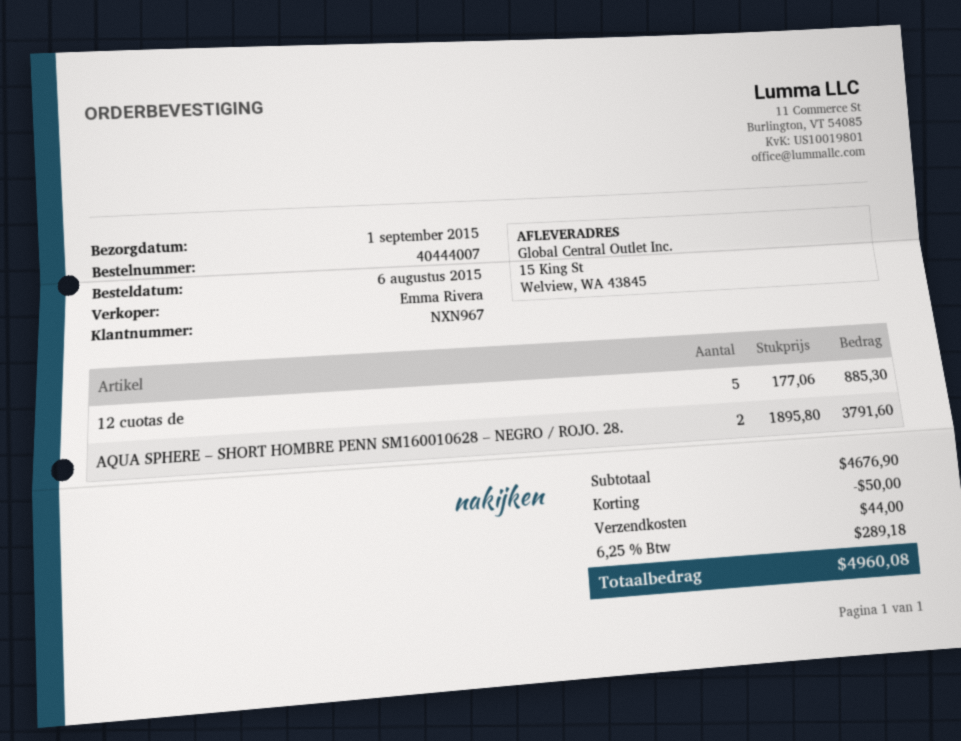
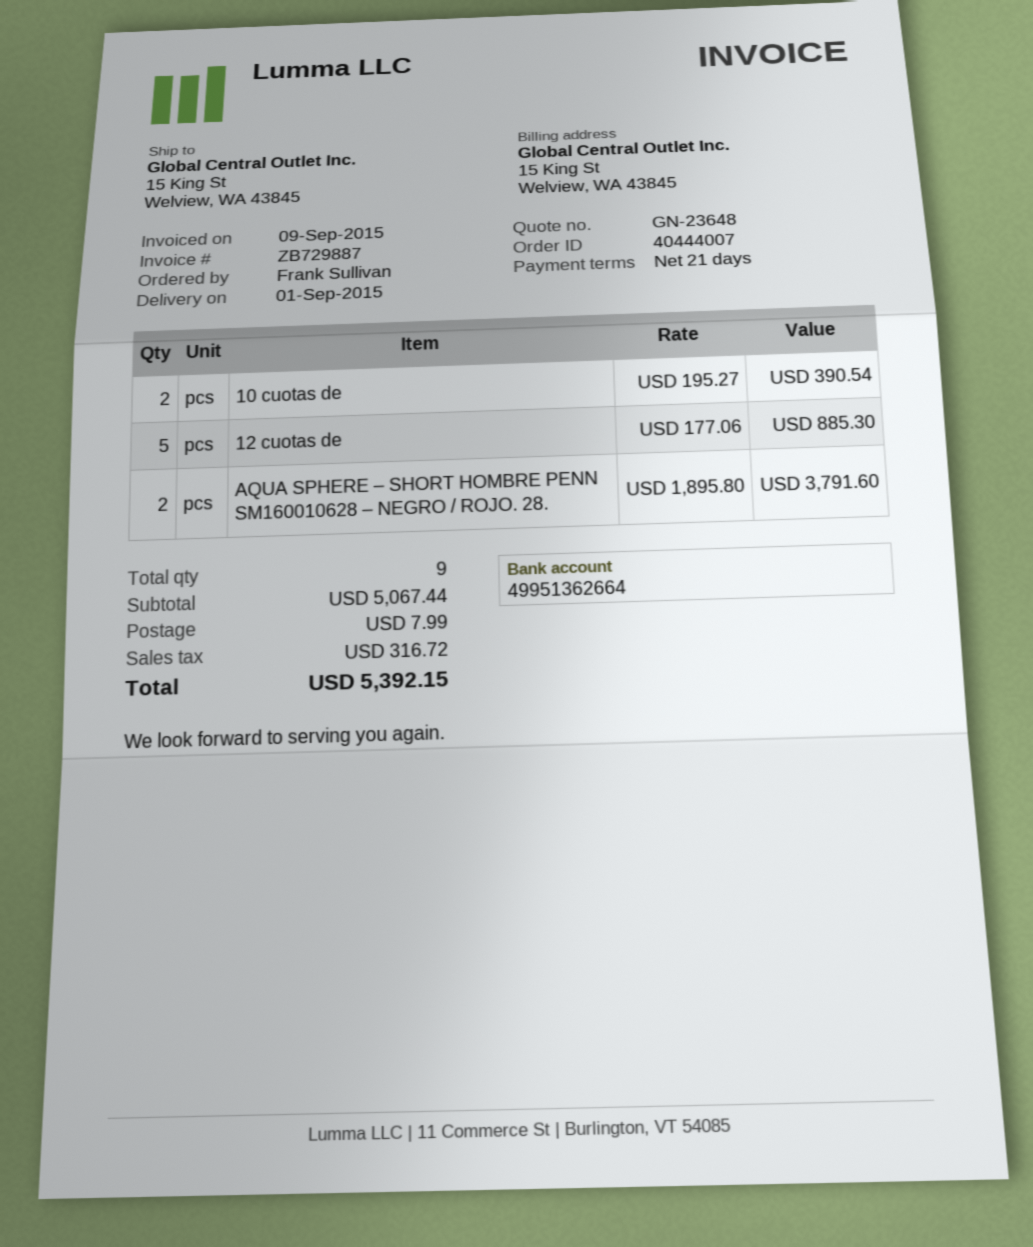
10 cuotas de: none -> 2 x 195.27 = 390.54
subtotal: 4676.90 -> 5067.44
discount: 50.00 -> none
shipping: 44.00 -> 7.99
tax: 289.18 -> 316.72
total: 4960.08 -> 5392.15

